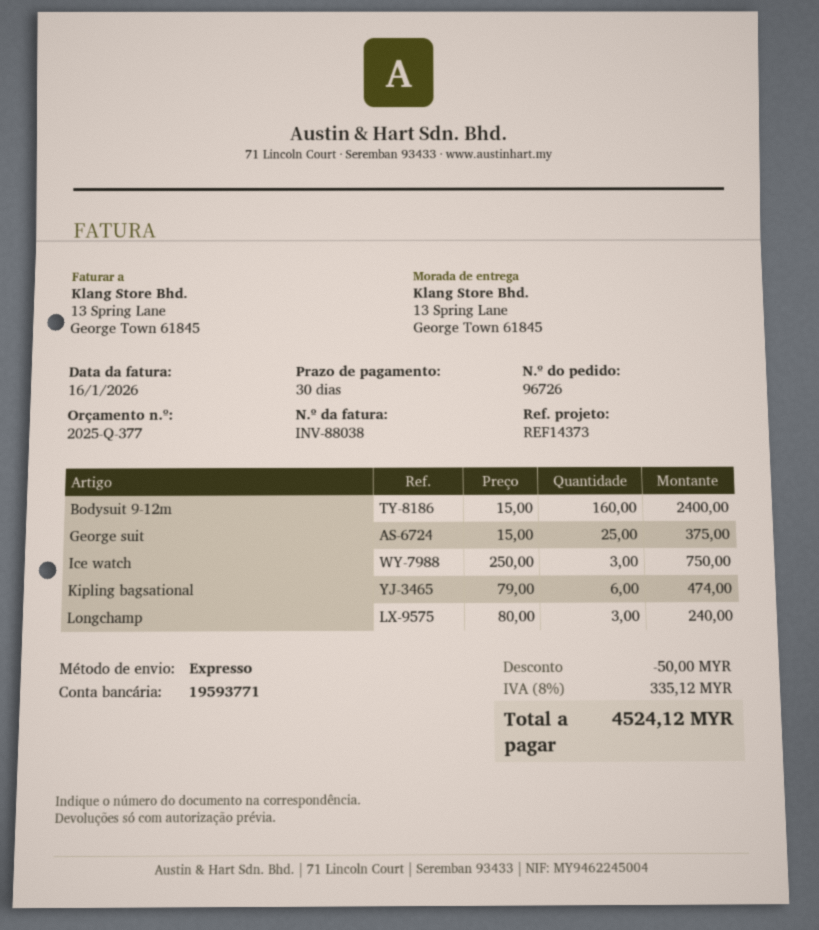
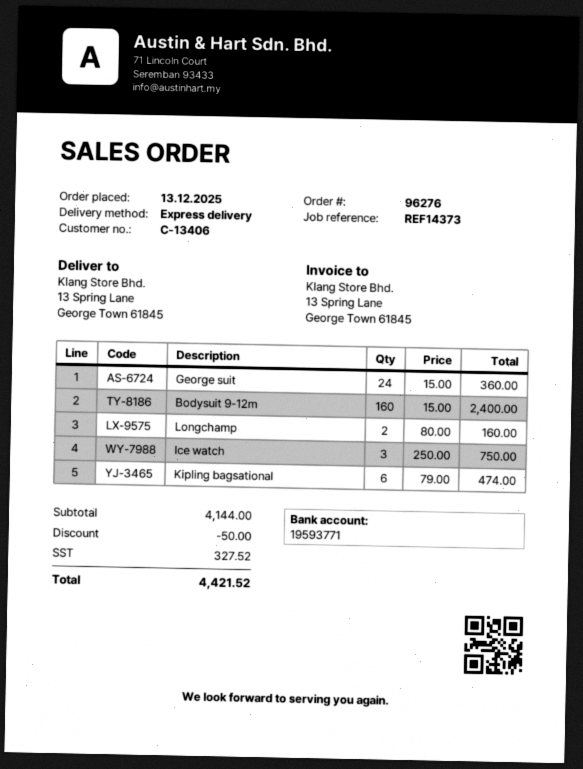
order number: 96726 -> 96276
George suit: 25 x 15.00 = 375.00 -> 24 x 15.00 = 360.00
Longchamp: 3 x 80.00 = 240.00 -> 2 x 80.00 = 160.00
tax: 335.12 -> 327.52
total: 4524.12 -> 4421.52

